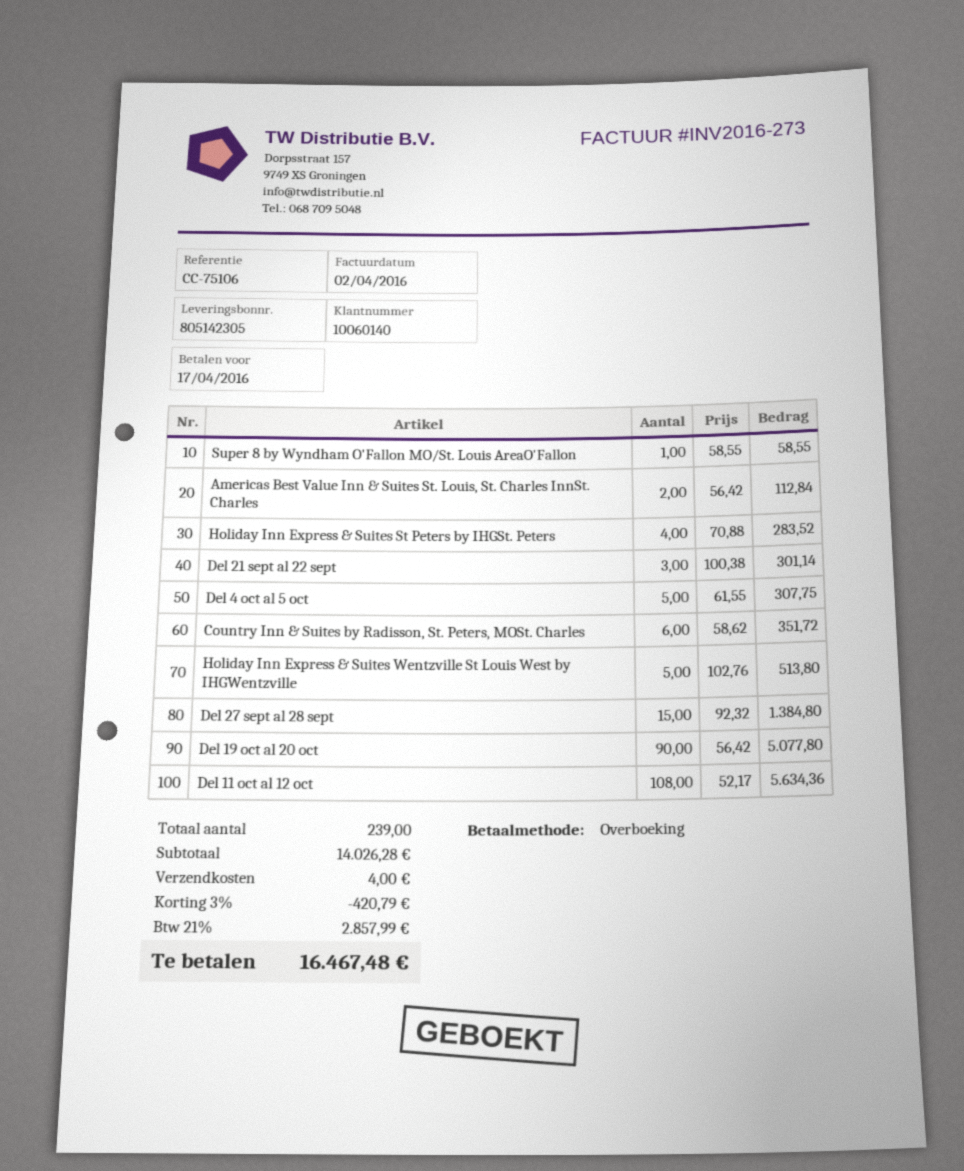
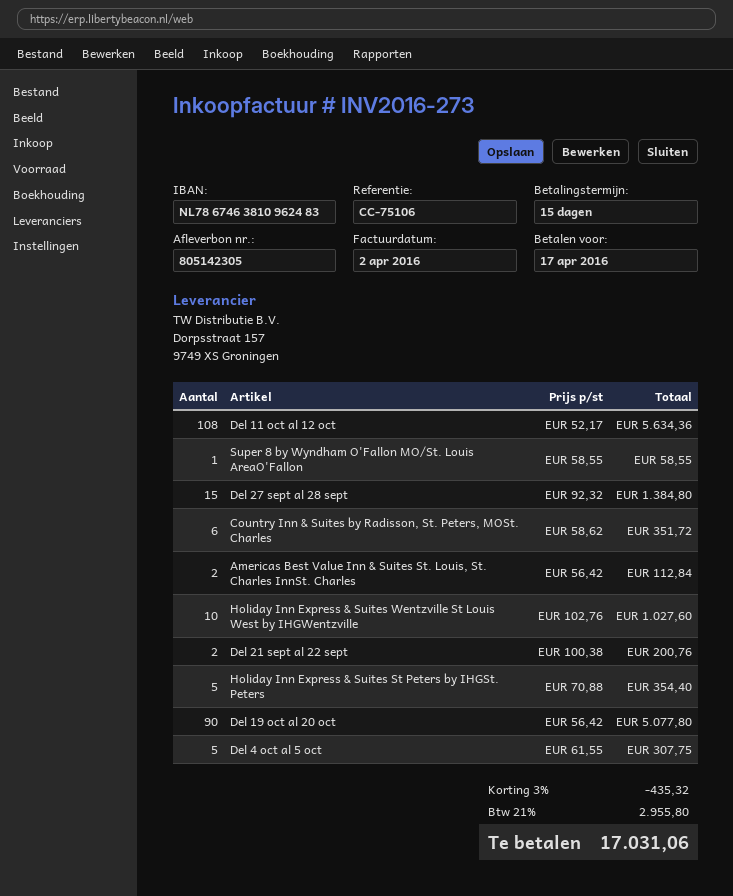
Holiday Inn Express & Suites St Peters by IHGSt. Peters: 4 x 70.88 = 283.52 -> 5 x 70.88 = 354.40
Del 21 sept al 22 sept: 3 x 100.38 = 301.14 -> 2 x 100.38 = 200.76
Holiday Inn Express & Suites Wentzville St Louis West by IHGWentzville: 5 x 102.76 = 513.80 -> 10 x 102.76 = 1027.60
discount: 3% = 420.79 -> 3% = 435.32
shipping: 4.00 -> none
tax: 21% = 2857.99 -> 21% = 2955.80
total: 16467.48 -> 17031.06

